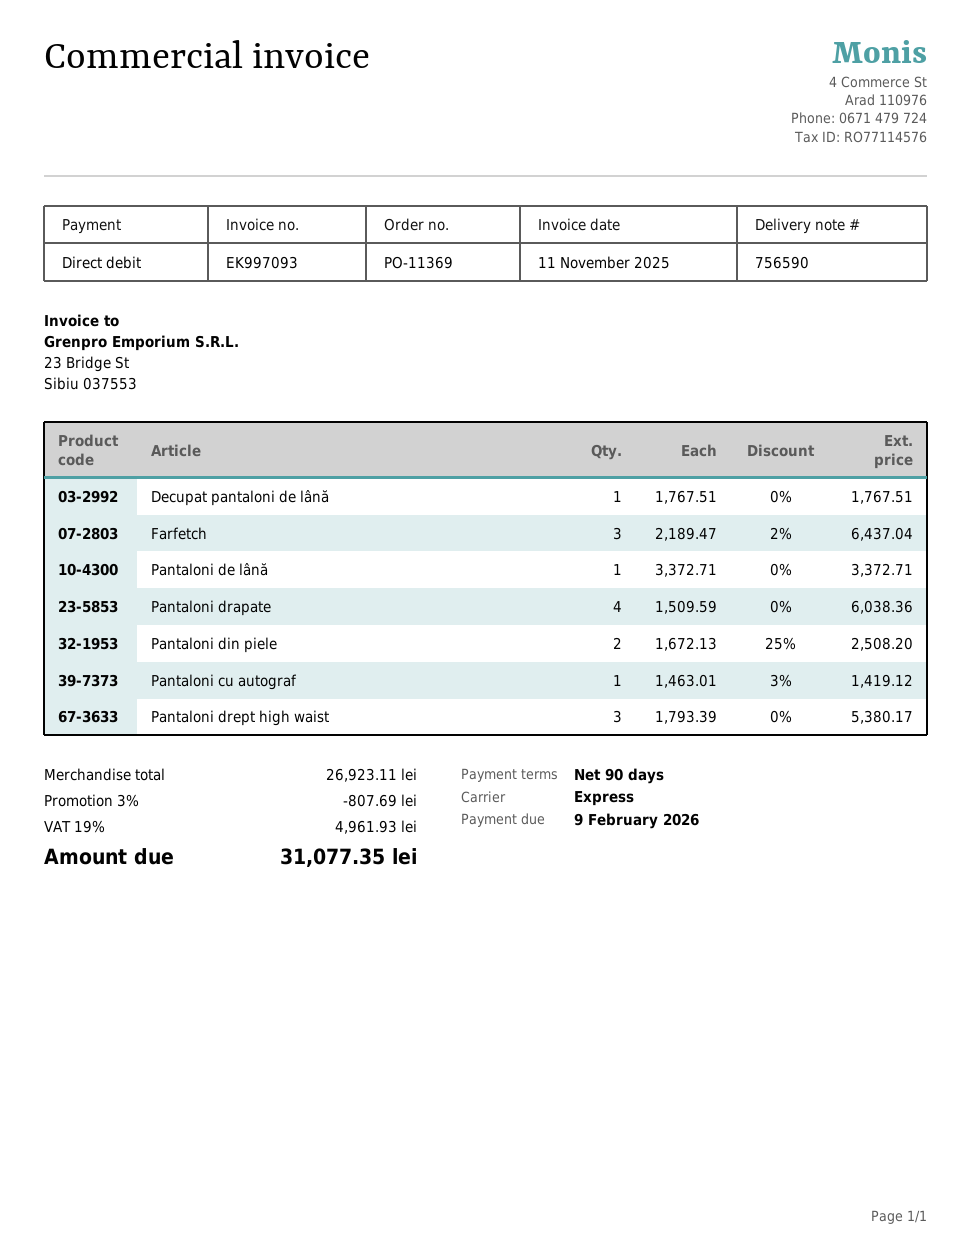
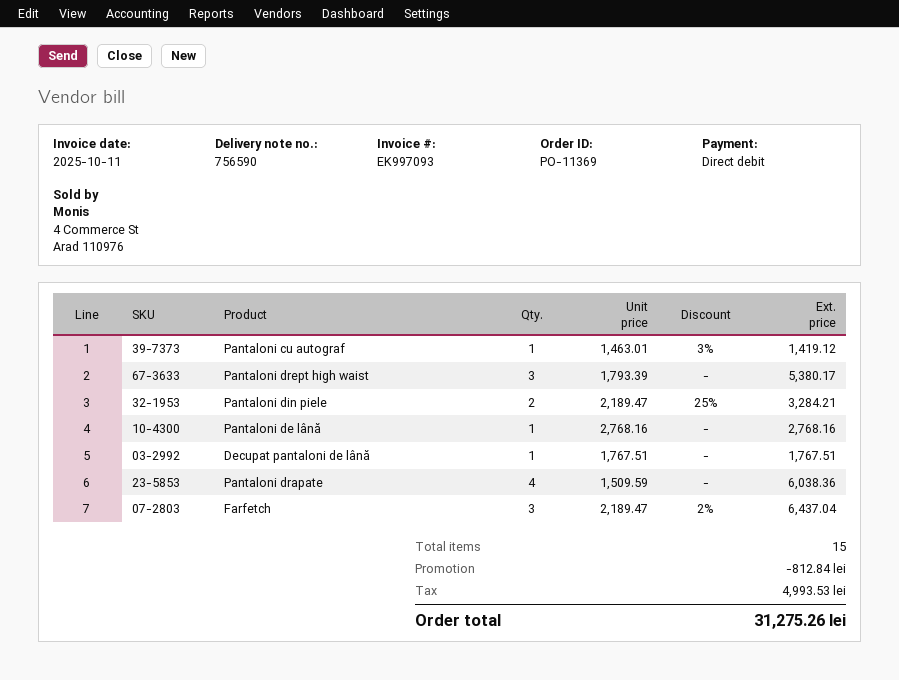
invoice date: 2025-11-11 -> 2025-10-11
Pantaloni de lână: 1 x 3372.71 = 3372.71 -> 1 x 2768.16 = 2768.16
Pantaloni din piele: 2 x 1672.13 - 25% = 2508.20 -> 2 x 2189.47 - 25% = 3284.21
discount: 807.69 -> 812.84
tax: 4961.93 -> 4993.53
total: 31077.35 -> 31275.26

